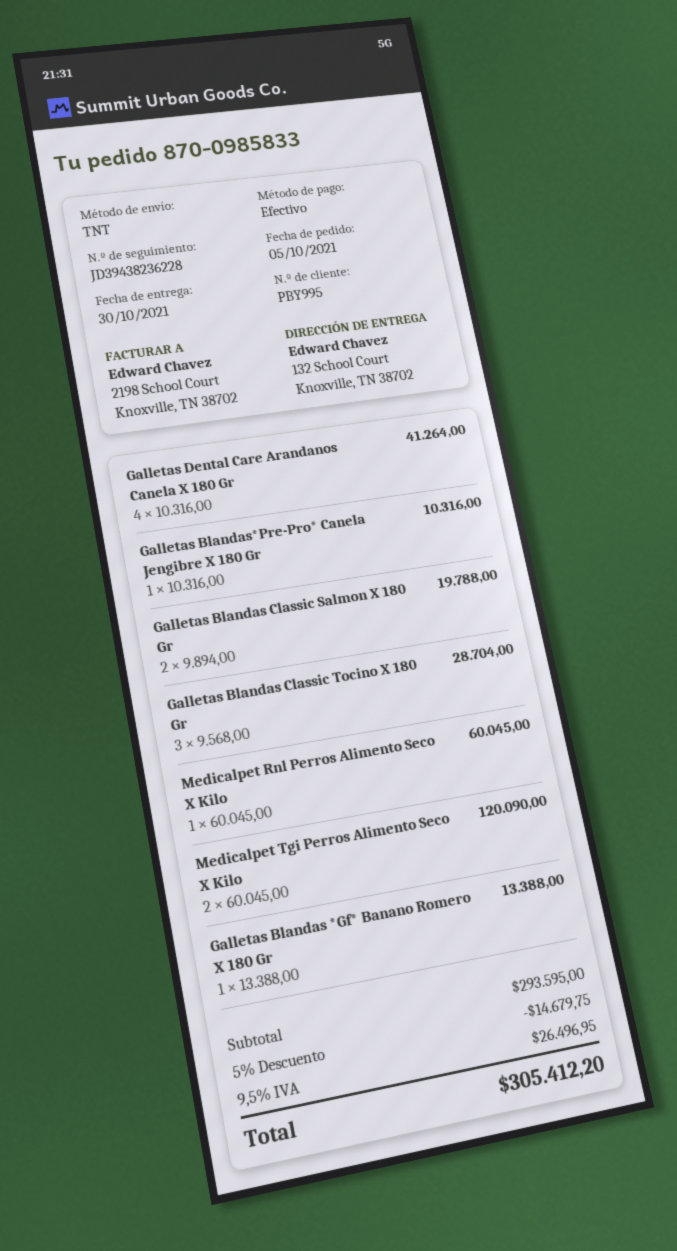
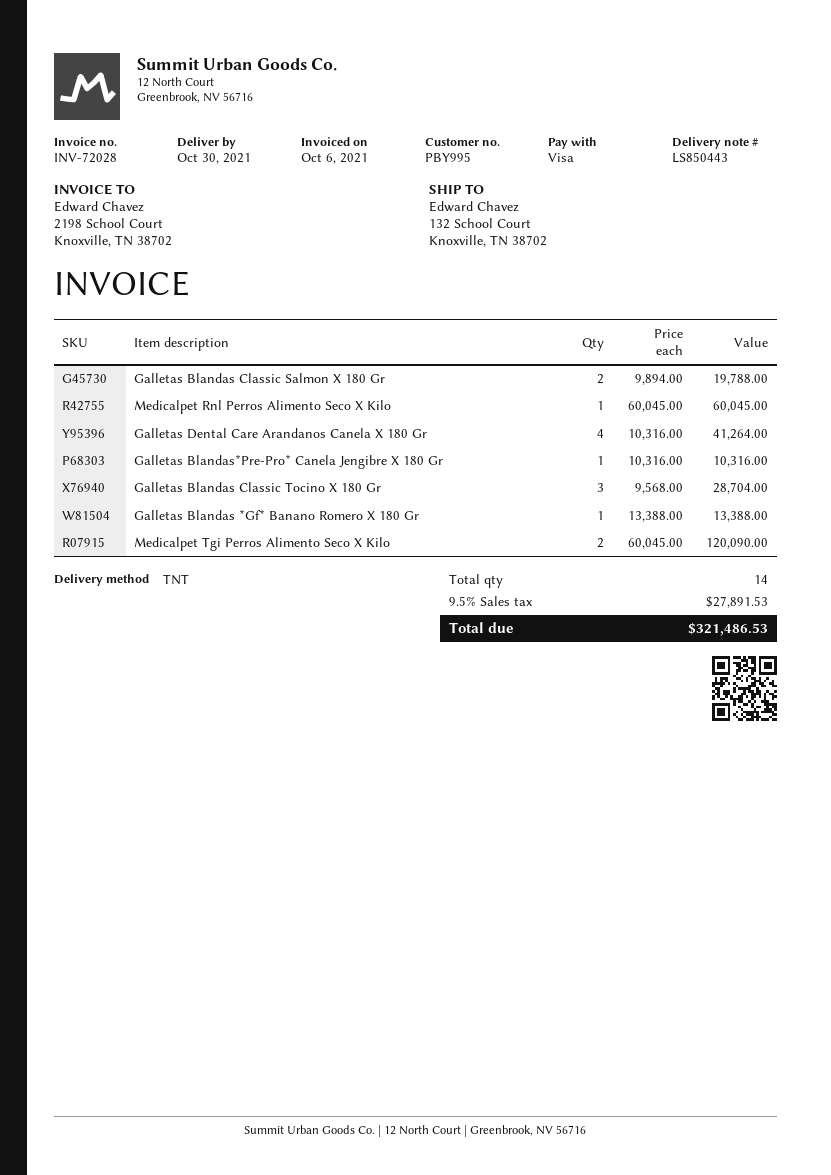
payment method: cash -> Visa
discount: 5% = 14679.75 -> none
tax: 9.5% = 26496.95 -> 9.5% = 27891.53
total: 305412.20 -> 321486.53

